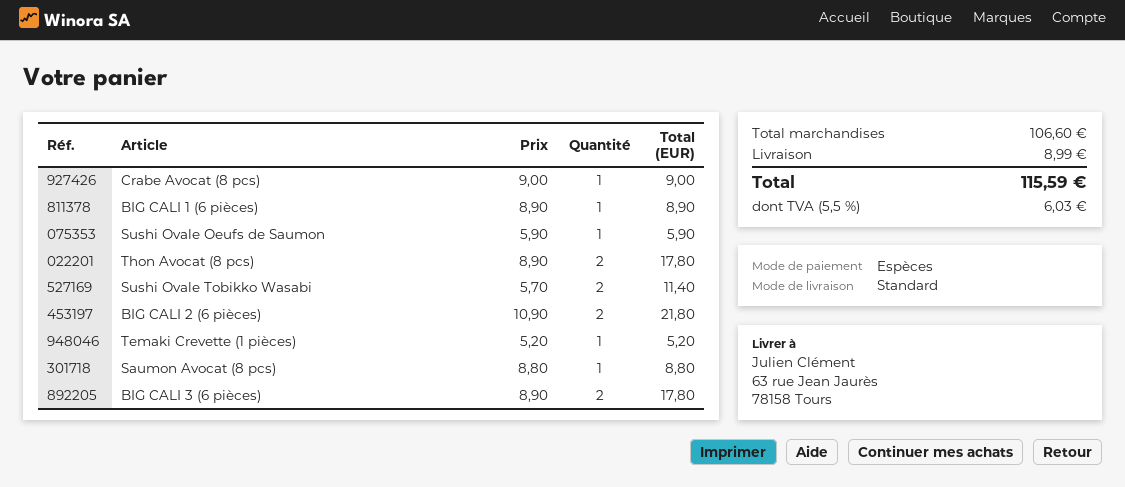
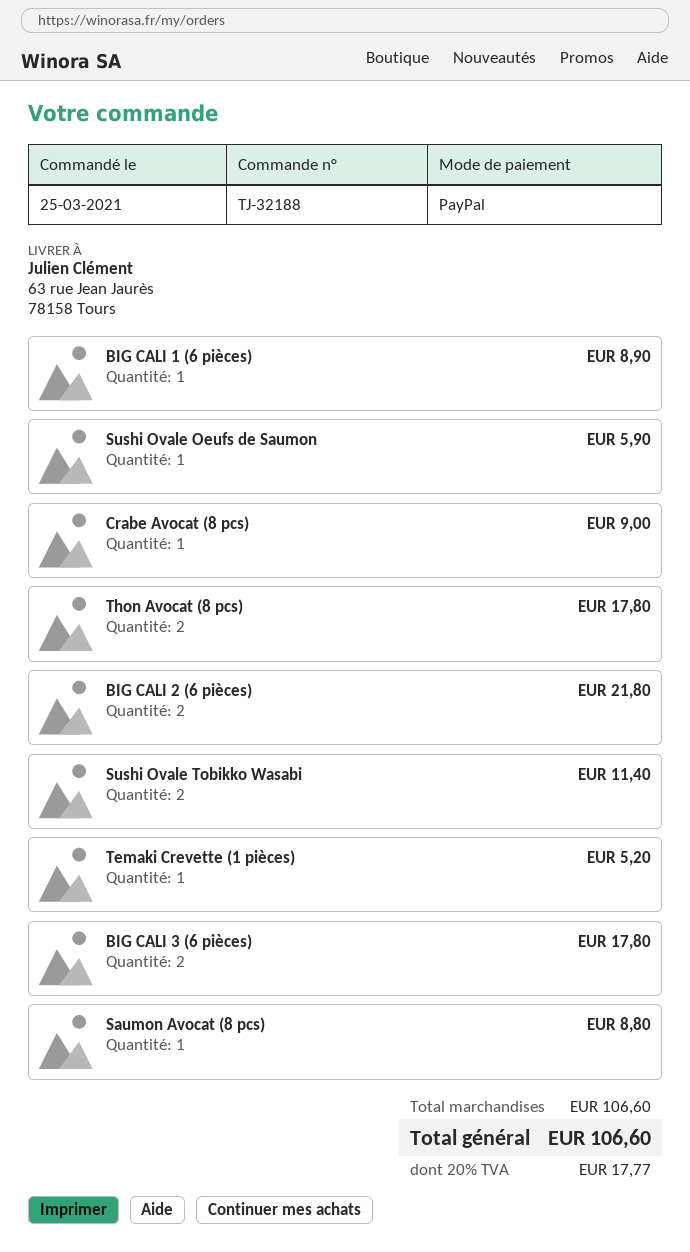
payment method: cash -> PayPal
shipping: 8.99 -> none
tax: 5.5% = 6.03 -> 20% = 17.77
total: 115.59 -> 106.60

